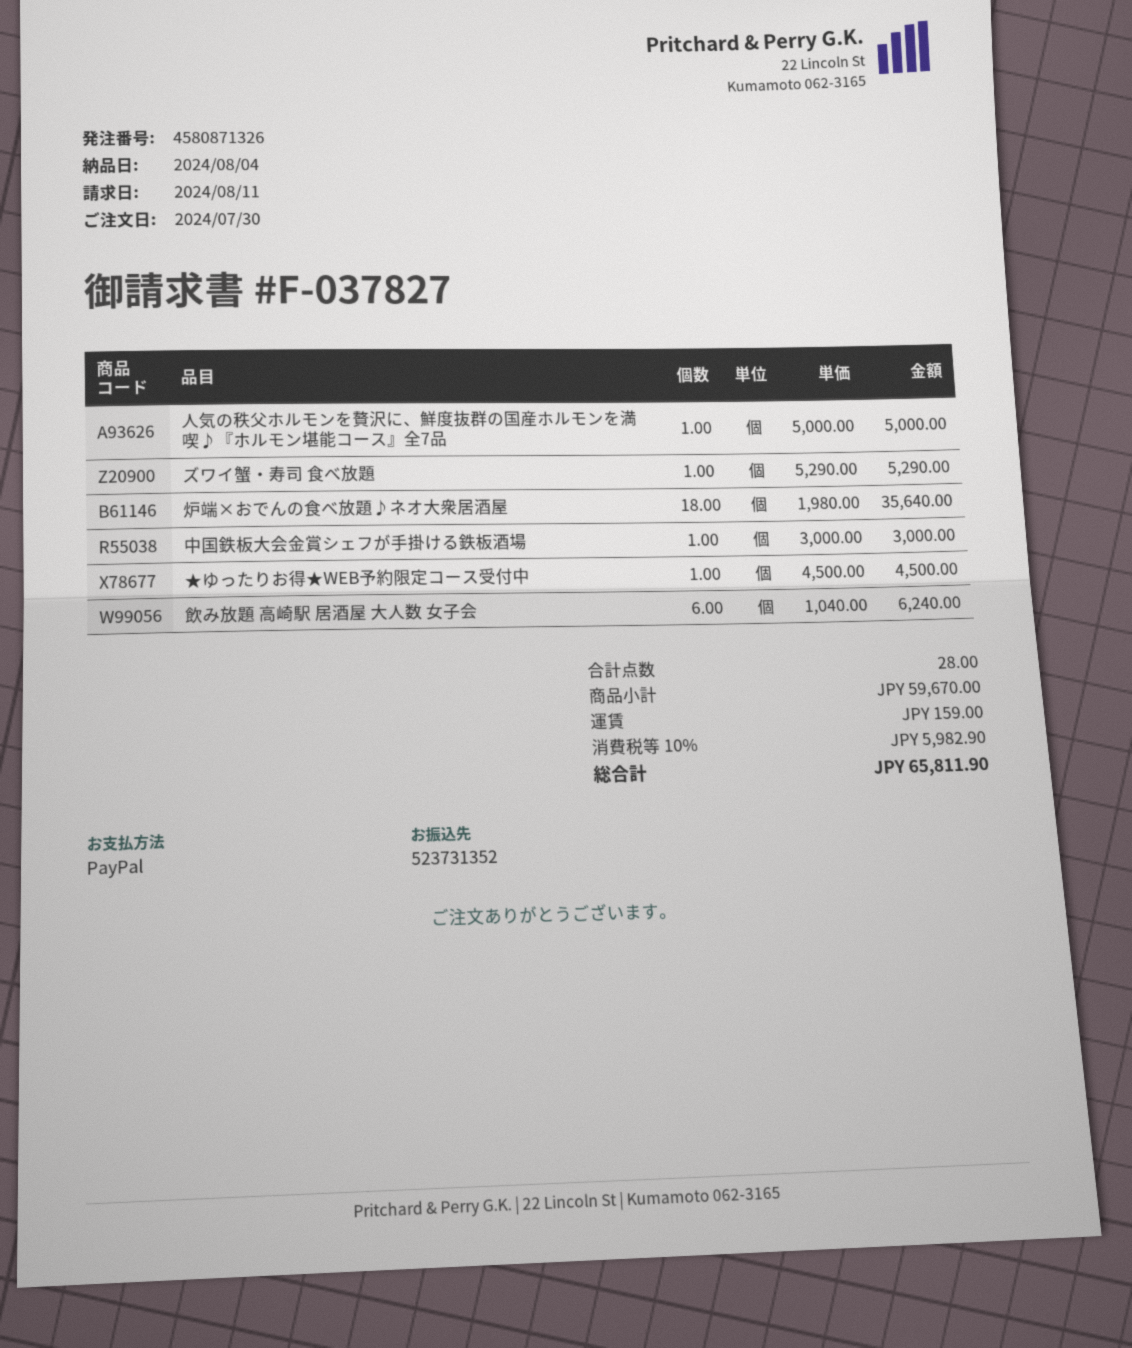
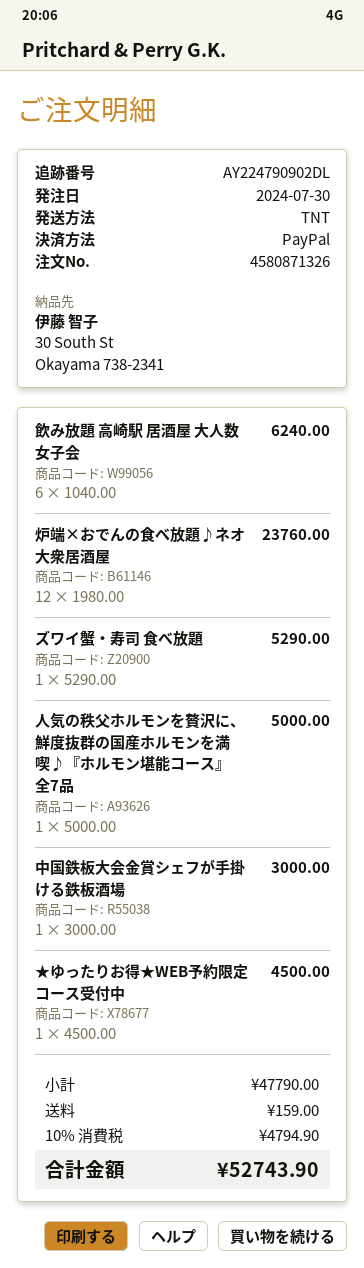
炉端×おでんの食べ放題♪ネオ大衆居酒屋: 18 x 1980.00 = 35640.00 -> 12 x 1980.00 = 23760.00
subtotal: 59670.00 -> 47790.00
tax: 10% = 5982.90 -> 10% = 4794.90
total: 65811.90 -> 52743.90

